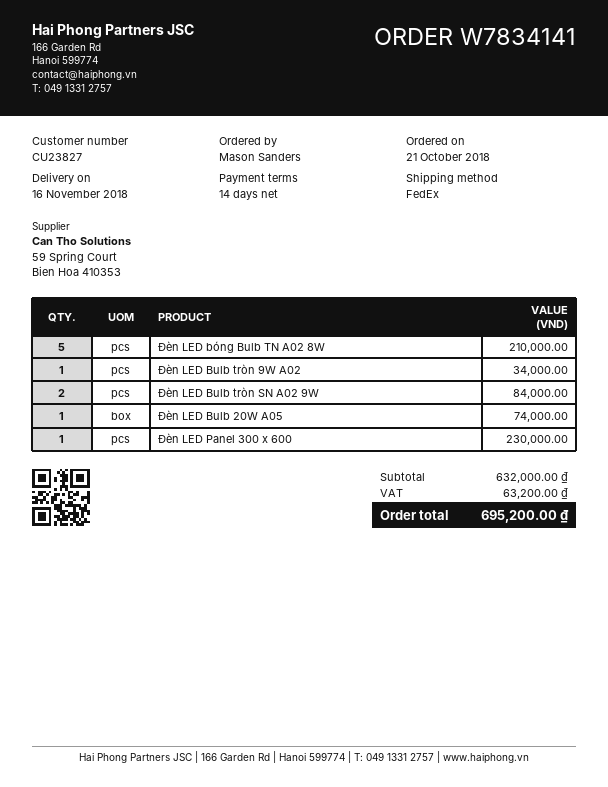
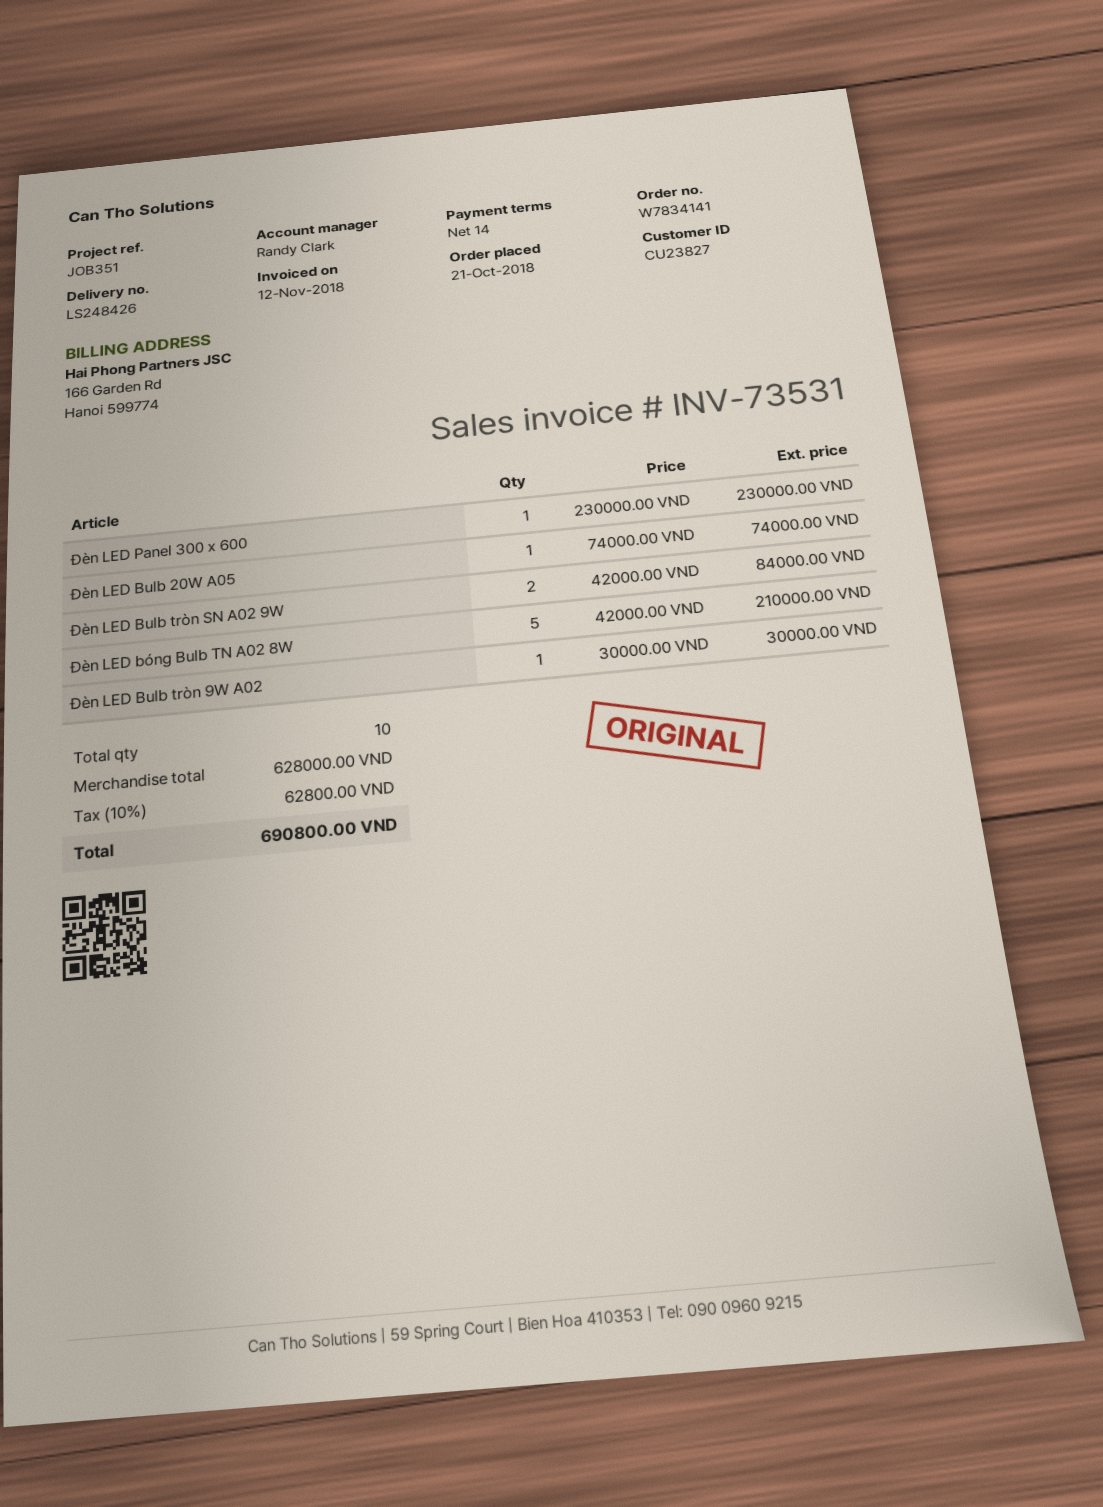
Đèn LED Bulb tròn 9W A02: 1 for 34000.00 -> 1 for 30000.00
subtotal: 632000.00 -> 628000.00
tax: 63200.00 -> 62800.00
total: 695200.00 -> 690800.00

